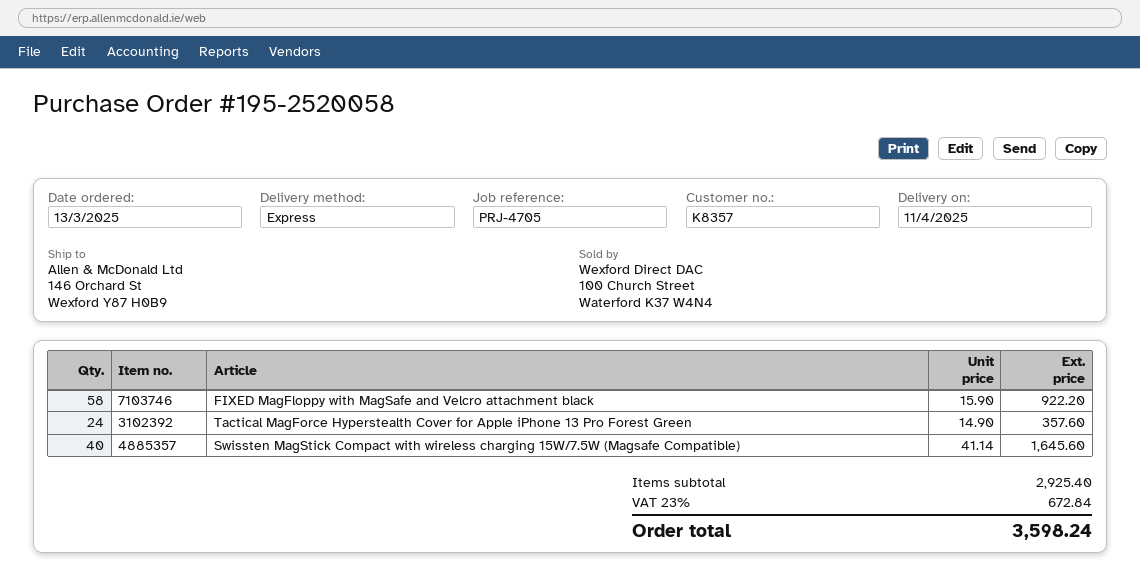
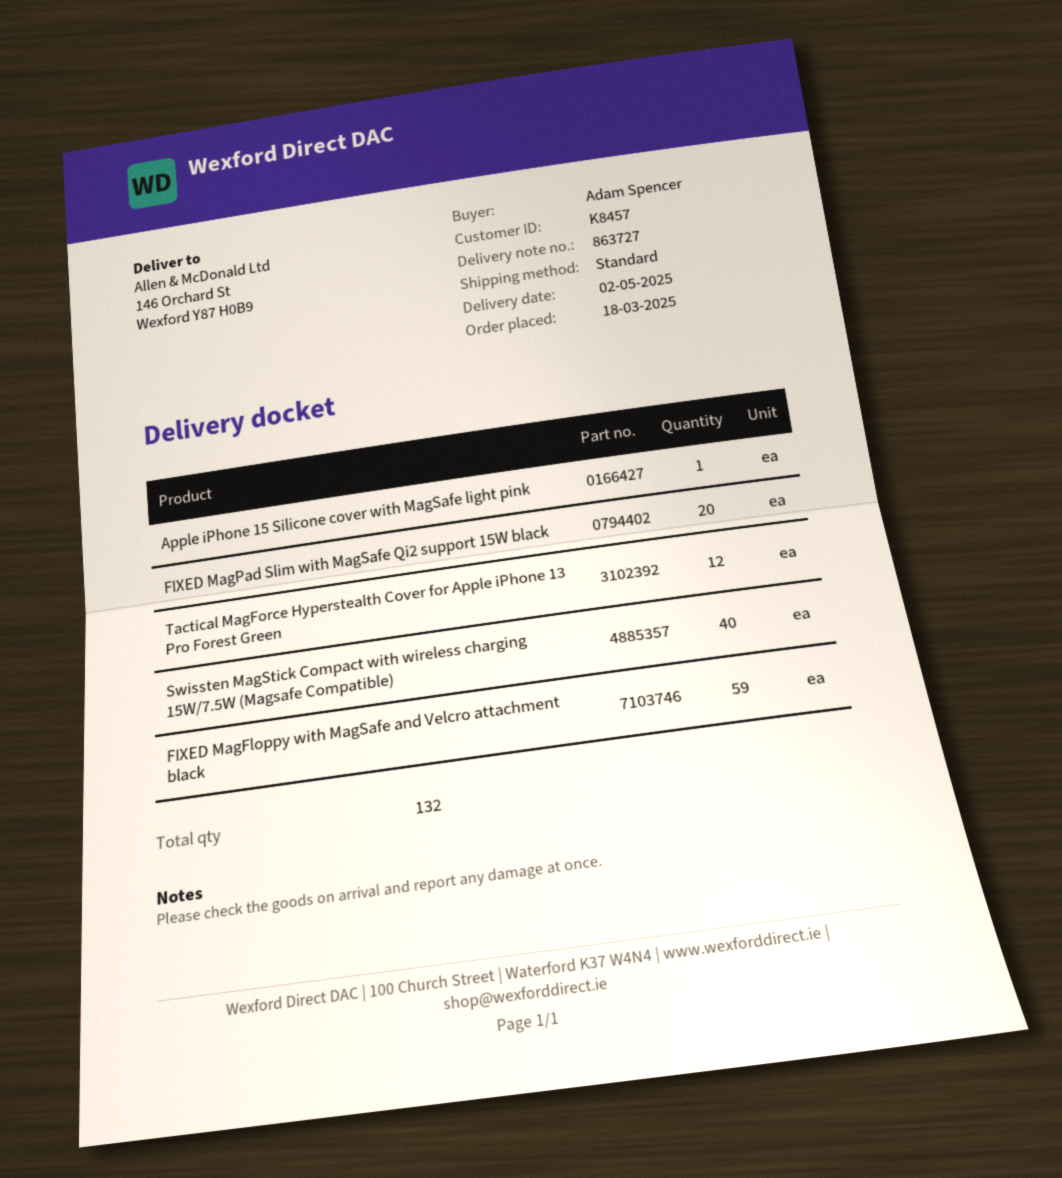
order date: 2025-03-13 -> 2025-03-18
delivery date: 2025-04-11 -> 2025-05-02
customer number: K8357 -> K8457
shipping method: express -> standard
FIXED MagFloppy with MagSafe and Velcro attachment black: 58 -> 59
Tactical MagForce Hyperstealth Cover for Apple iPhone 13 Pro Forest Green: 24 -> 12
Apple iPhone 15 Silicone cover with MagSafe light pink: none -> 1
FIXED MagPad Slim with MagSafe Qi2 support 15W black: none -> 20

